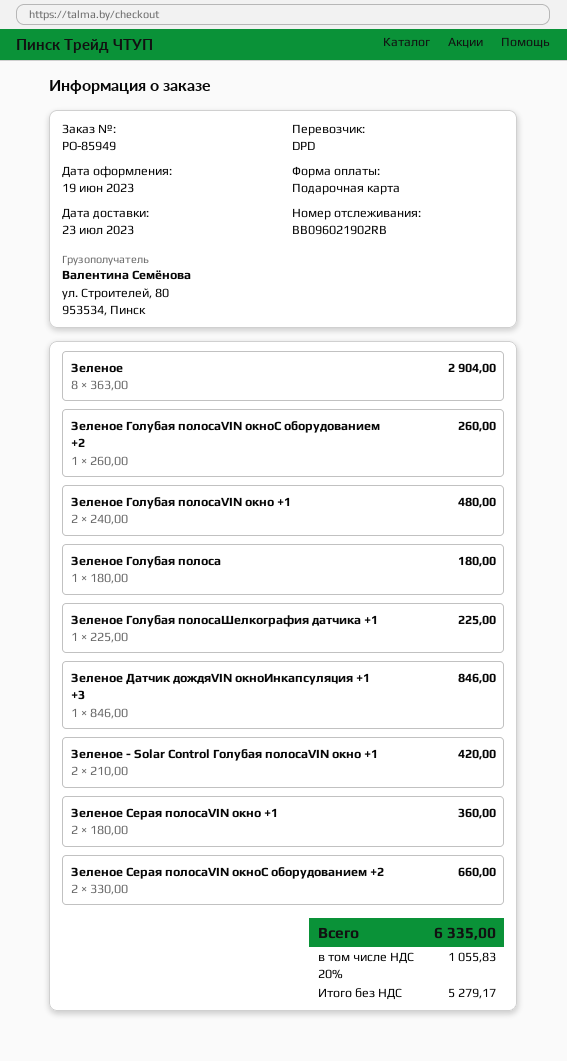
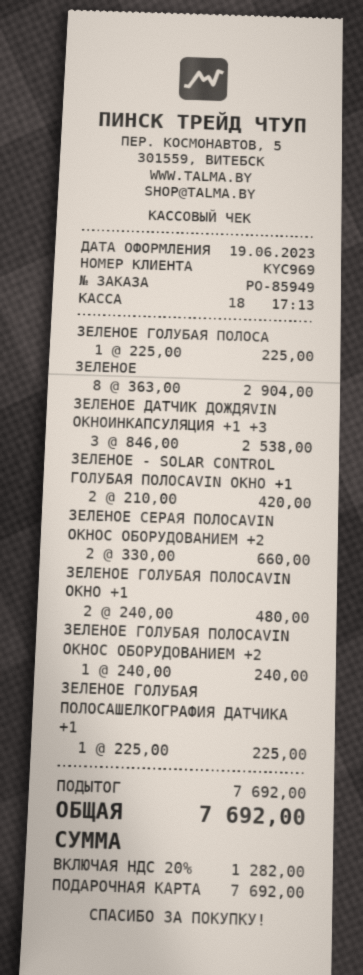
Зеленое Голубая полосаVIN окноС оборудованием +2: 1 x 260.00 = 260.00 -> 1 x 240.00 = 240.00
Зеленое Голубая полоса: 1 x 180.00 = 180.00 -> 1 x 225.00 = 225.00
Зеленое Датчик дождяVIN окноИнкапсуляция +1 +3: 1 x 846.00 = 846.00 -> 3 x 846.00 = 2538.00
Зеленое Серая полосаVIN окно +1: 2 x 180.00 = 360.00 -> none
tax: 20% = 1055.83 -> 20% = 1282.00
total: 6335.00 -> 7692.00

